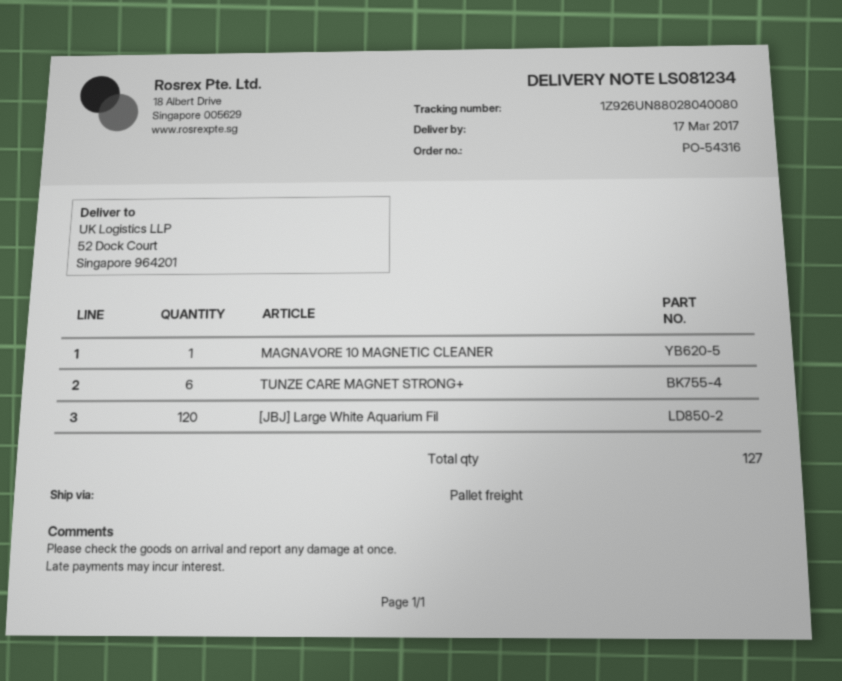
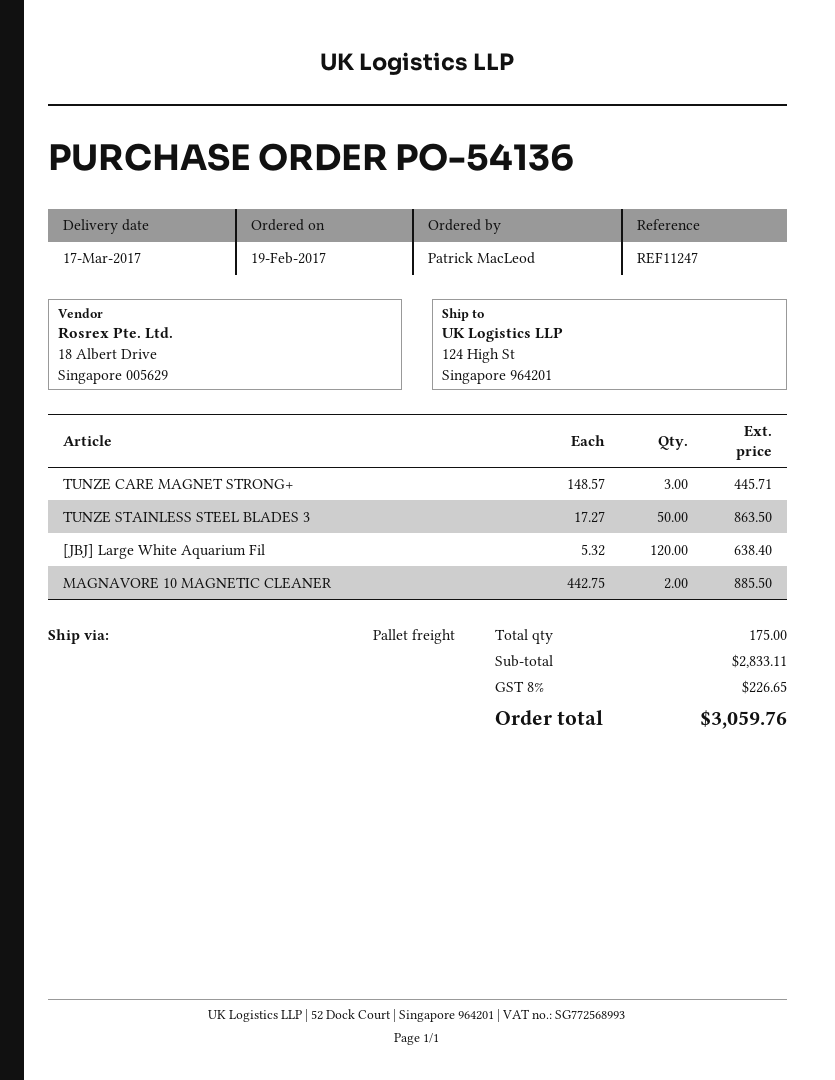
order number: PO-54316 -> PO-54136
ship to: 52 Dock Court, Singapore 964201 -> 124 High St, Singapore 964201
MAGNAVORE 10 MAGNETIC CLEANER: 1 -> 2
TUNZE CARE MAGNET STRONG+: 6 -> 3
TUNZE STAINLESS STEEL BLADES 3: none -> 50
total quantity: 127 -> 175

